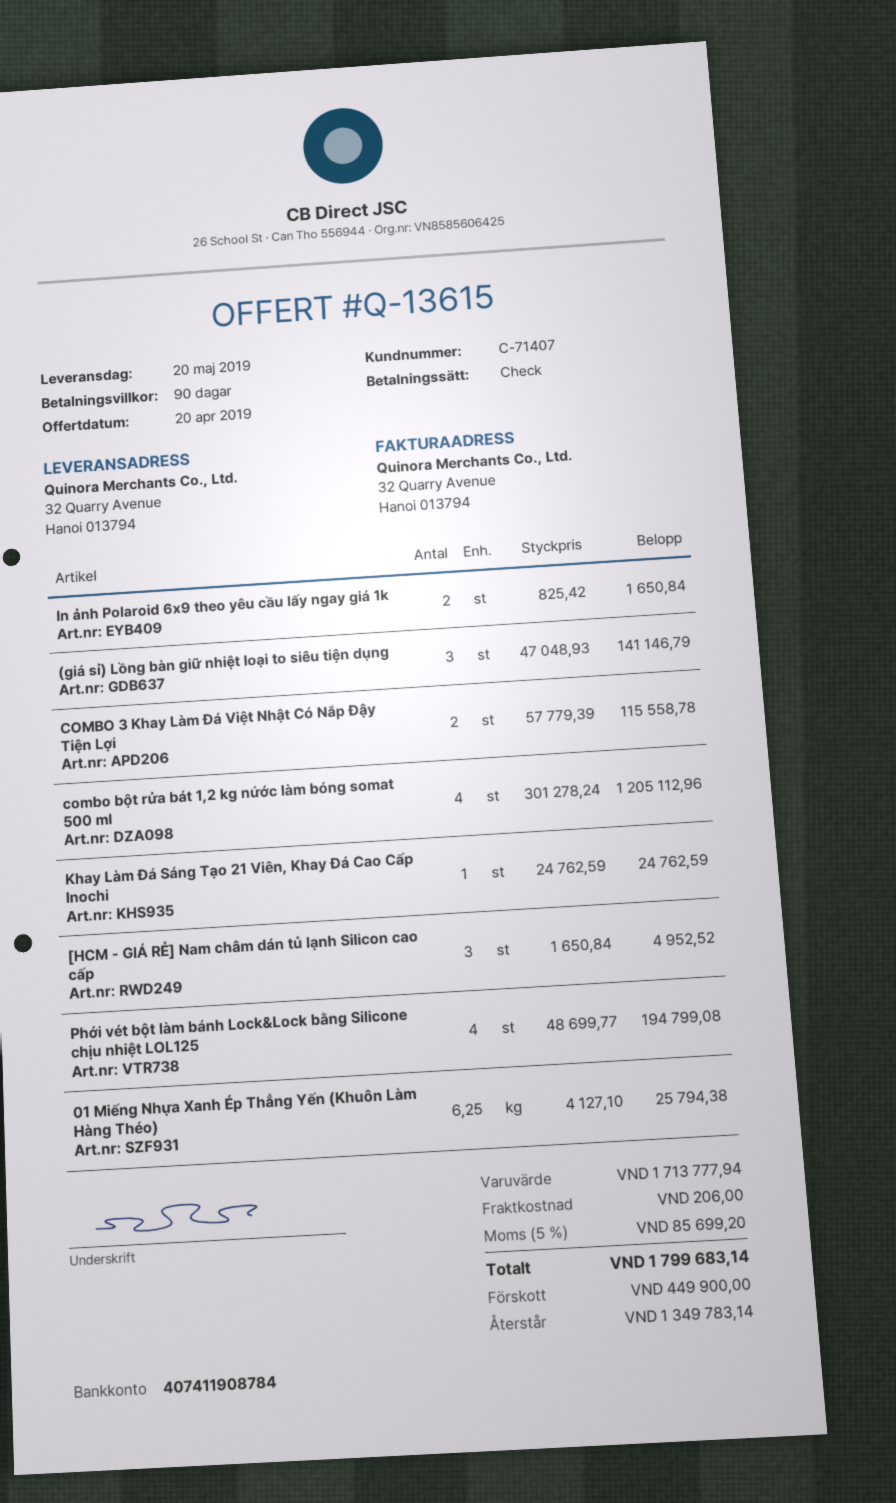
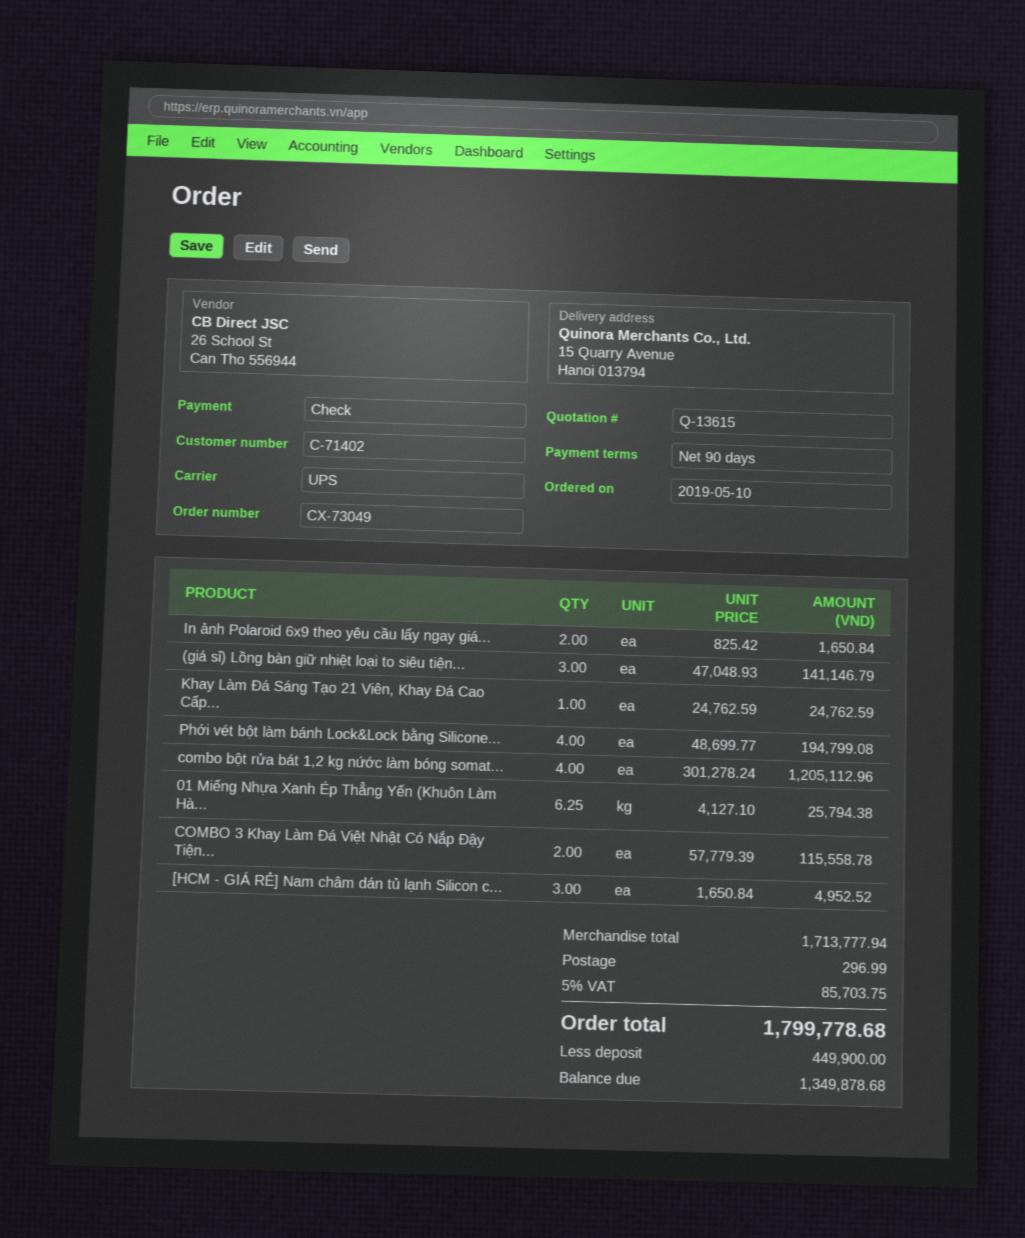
customer number: C-71407 -> C-71402
ship to: 32 Quarry Avenue, Hanoi 013794 -> 15 Quarry Avenue, Hanoi 013794
shipping: 206.00 -> 296.99
tax: 5% = 85699.20 -> 5% = 85703.75
total: 1799683.14 -> 1799778.68
balance: 1349783.14 -> 1349878.68

